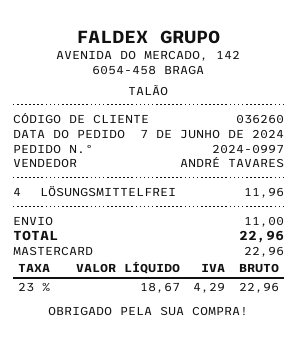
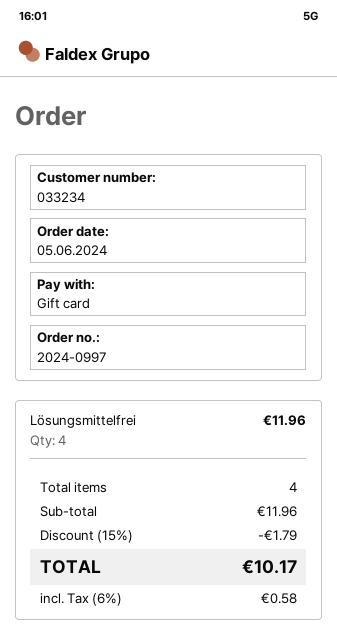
order date: 2024-06-07 -> 2024-06-05
customer number: 036260 -> 033234
payment method: Mastercard -> gift card
discount: none -> 15% = 1.79
shipping: 11.00 -> none
tax: 23% = 4.29 -> 6% = 0.58
total: 22.96 -> 10.17

